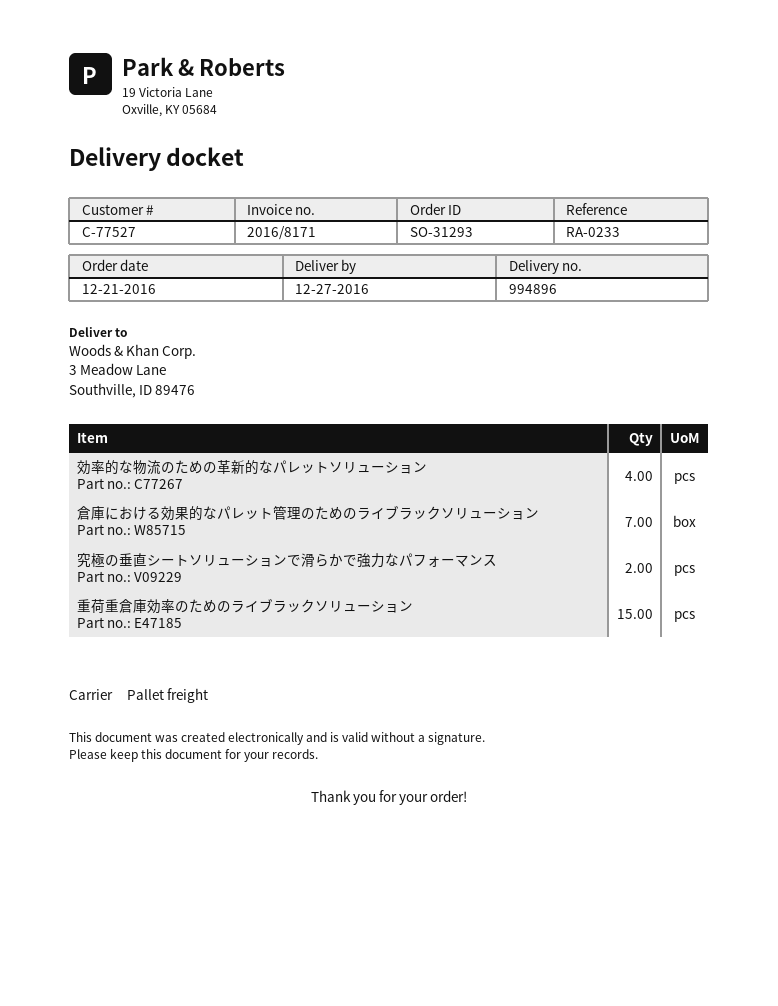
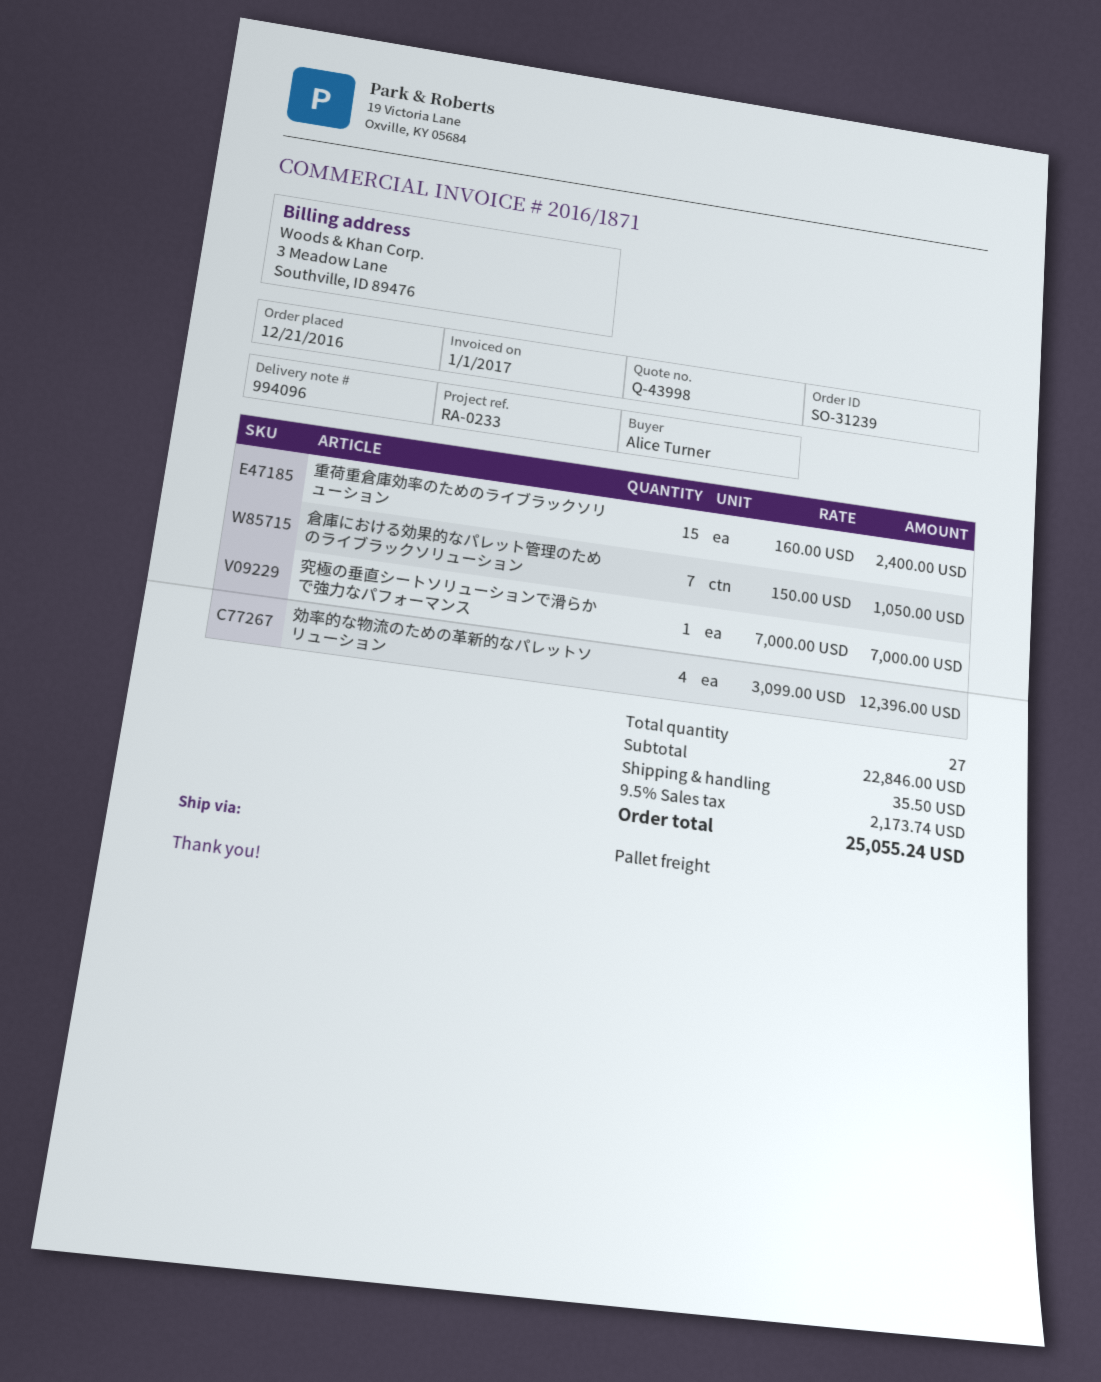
order number: SO-31293 -> SO-31239
delivery note number: 994896 -> 994096
invoice number: 2016/8171 -> 2016/1871
究極の垂直シートソリューションで滑らかで強力なパフォーマンス: 2 -> 1

